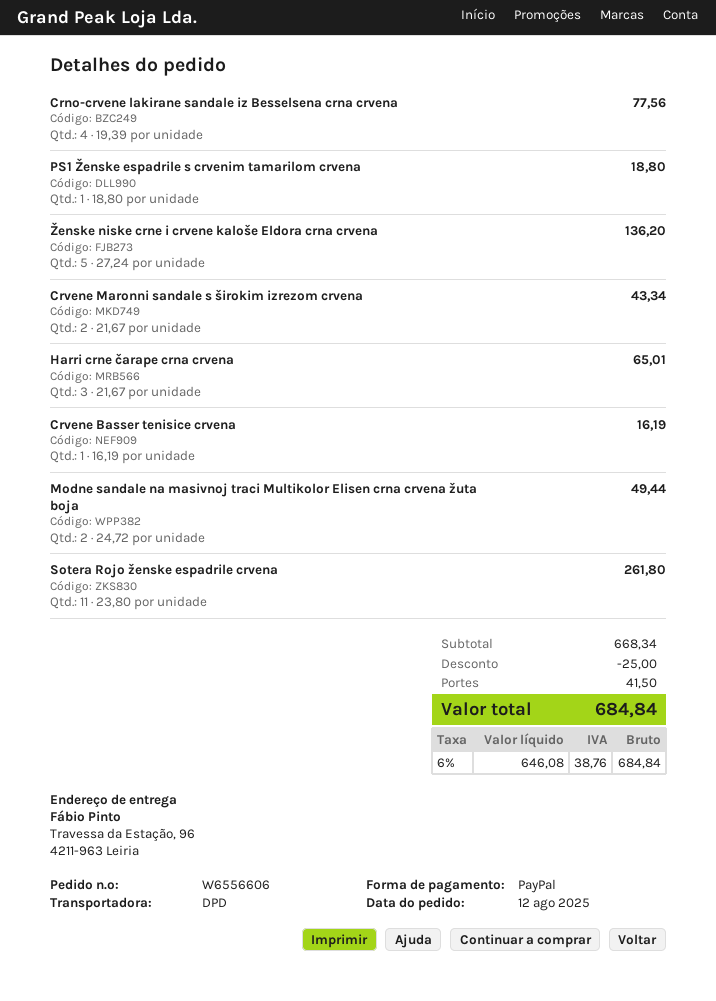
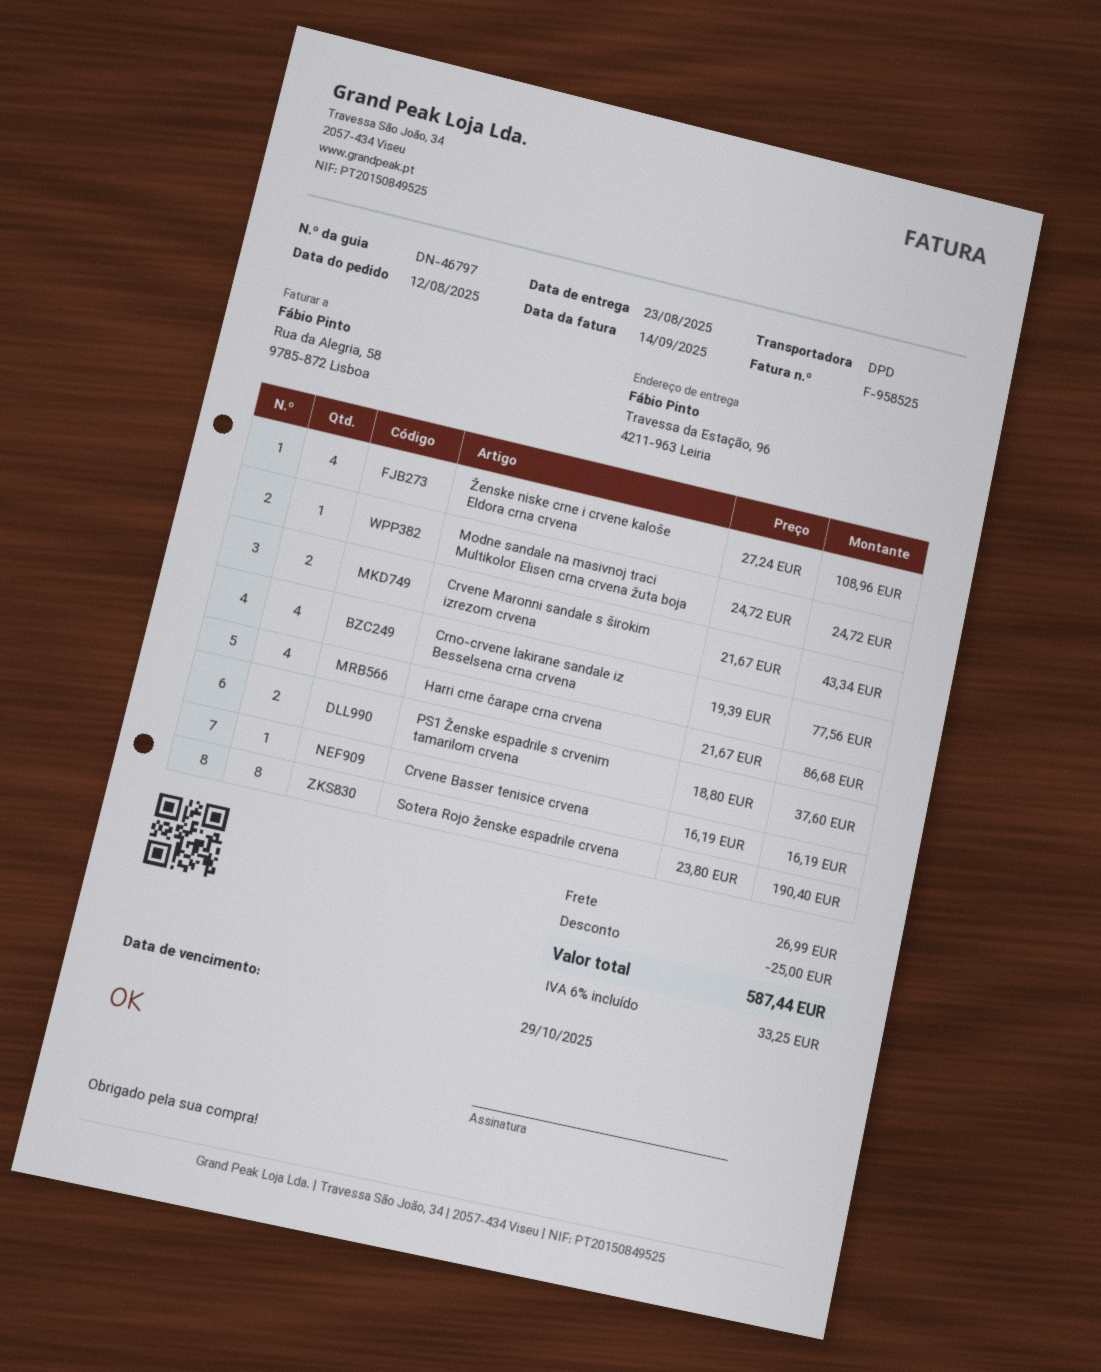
PS1 Ženske espadrile s crvenim tamarilom crvena: 1 x 18.80 = 18.80 -> 2 x 18.80 = 37.60
Ženske niske crne i crvene kaloše Eldora crna crvena: 5 x 27.24 = 136.20 -> 4 x 27.24 = 108.96
Harri crne čarape crna crvena: 3 x 21.67 = 65.01 -> 4 x 21.67 = 86.68
Modne sandale na masivnoj traci Multikolor Elisen crna crvena žuta boja: 2 x 24.72 = 49.44 -> 1 x 24.72 = 24.72
Sotera Rojo ženske espadrile crvena: 11 x 23.80 = 261.80 -> 8 x 23.80 = 190.40
shipping: 41.50 -> 26.99
tax: 6% = 38.76 -> 6% = 33.25
total: 684.84 -> 587.44

